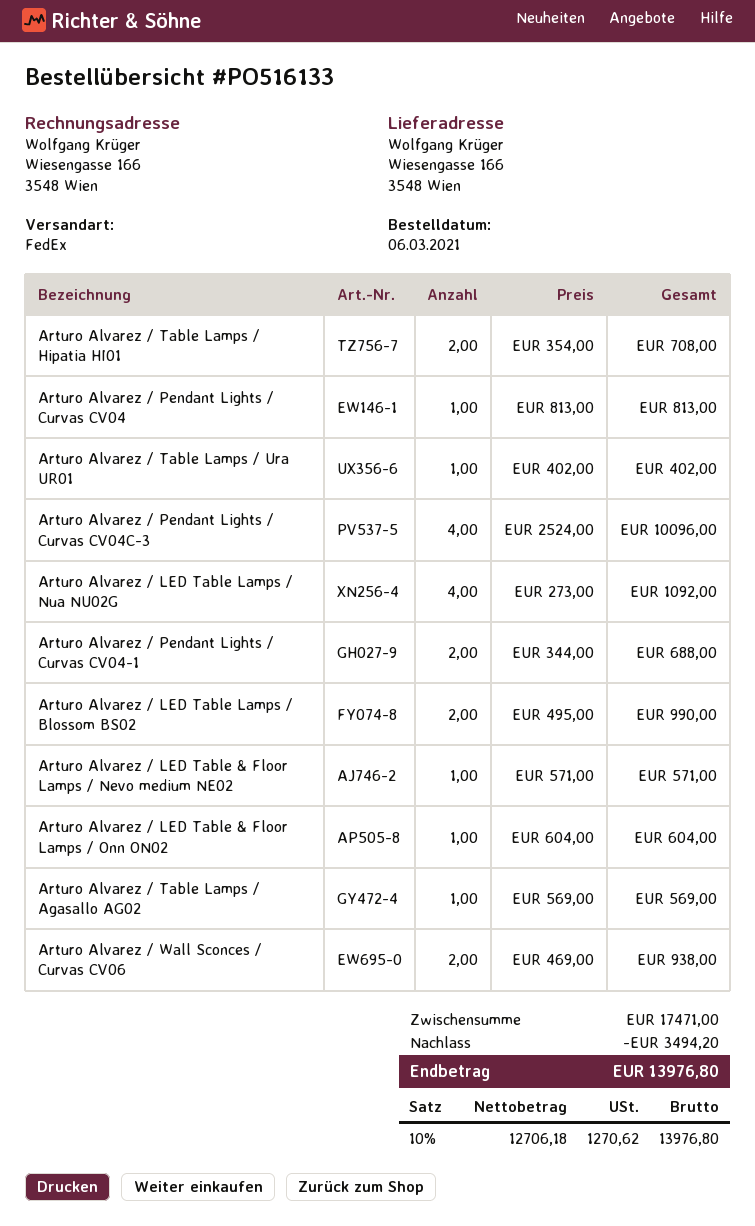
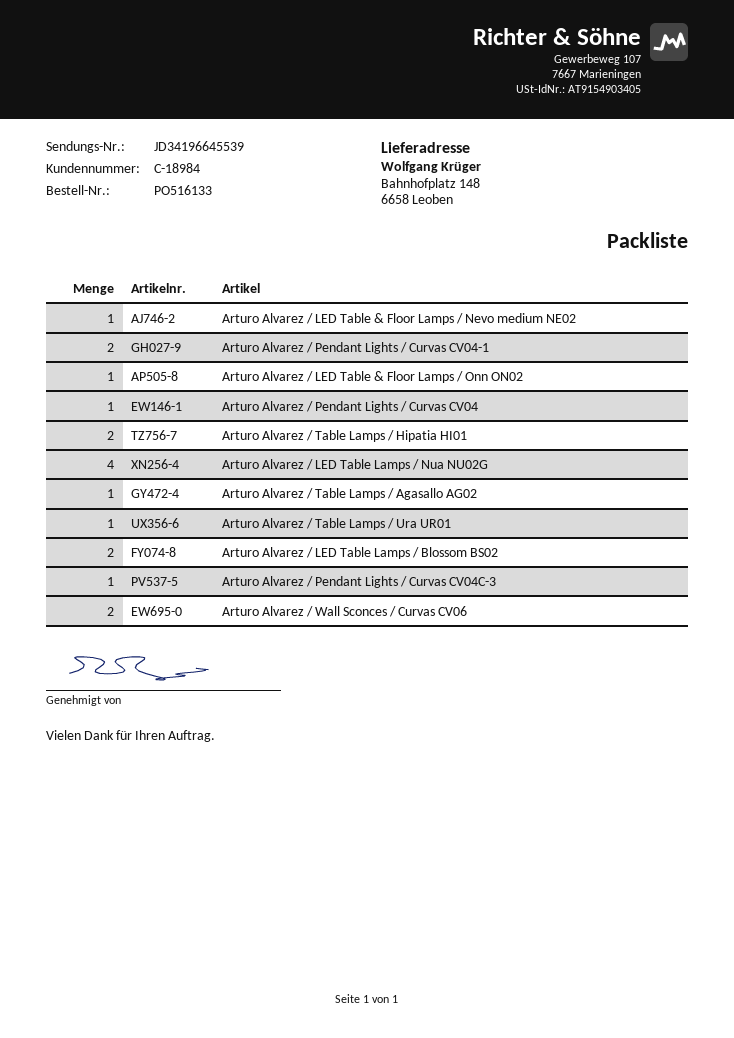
ship to: Wiesengasse 166, 3548 Wien -> Bahnhofplatz 148, 6658 Leoben
Arturo Alvarez / Pendant Lights / Curvas CV04C-3: 4 -> 1

